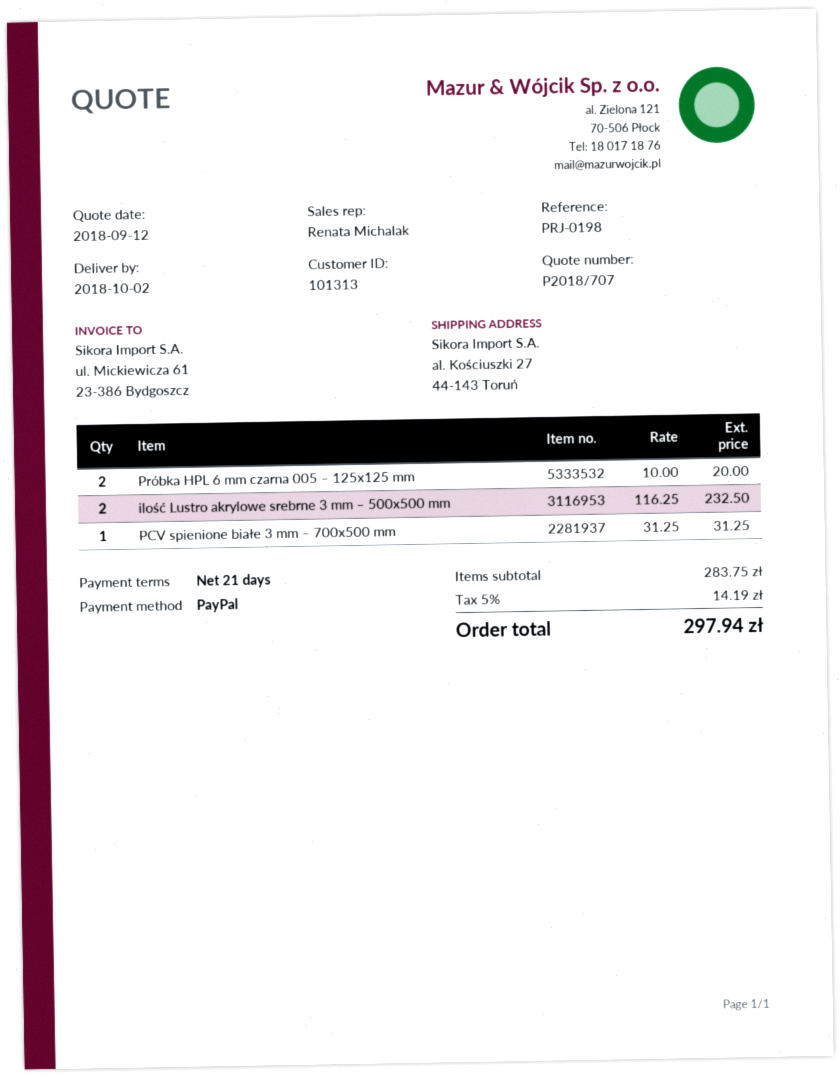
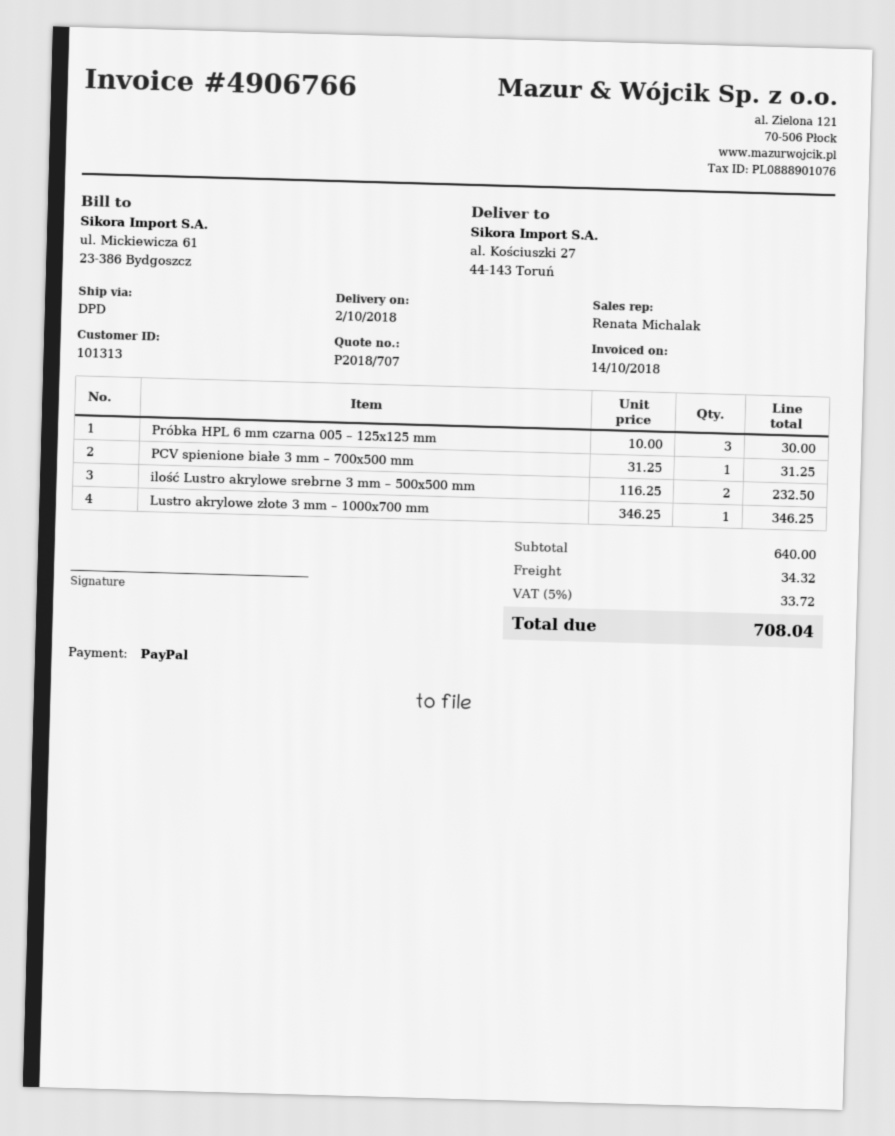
Próbka HPL 6 mm czarna 005 – 125x125 mm: 2 x 10.00 = 20.00 -> 3 x 10.00 = 30.00
Lustro akrylowe złote 3 mm – 1000x700 mm: none -> 1 x 346.25 = 346.25
subtotal: 283.75 -> 640.00
shipping: none -> 34.32
tax: 5% = 14.19 -> 5% = 33.72
total: 297.94 -> 708.04

